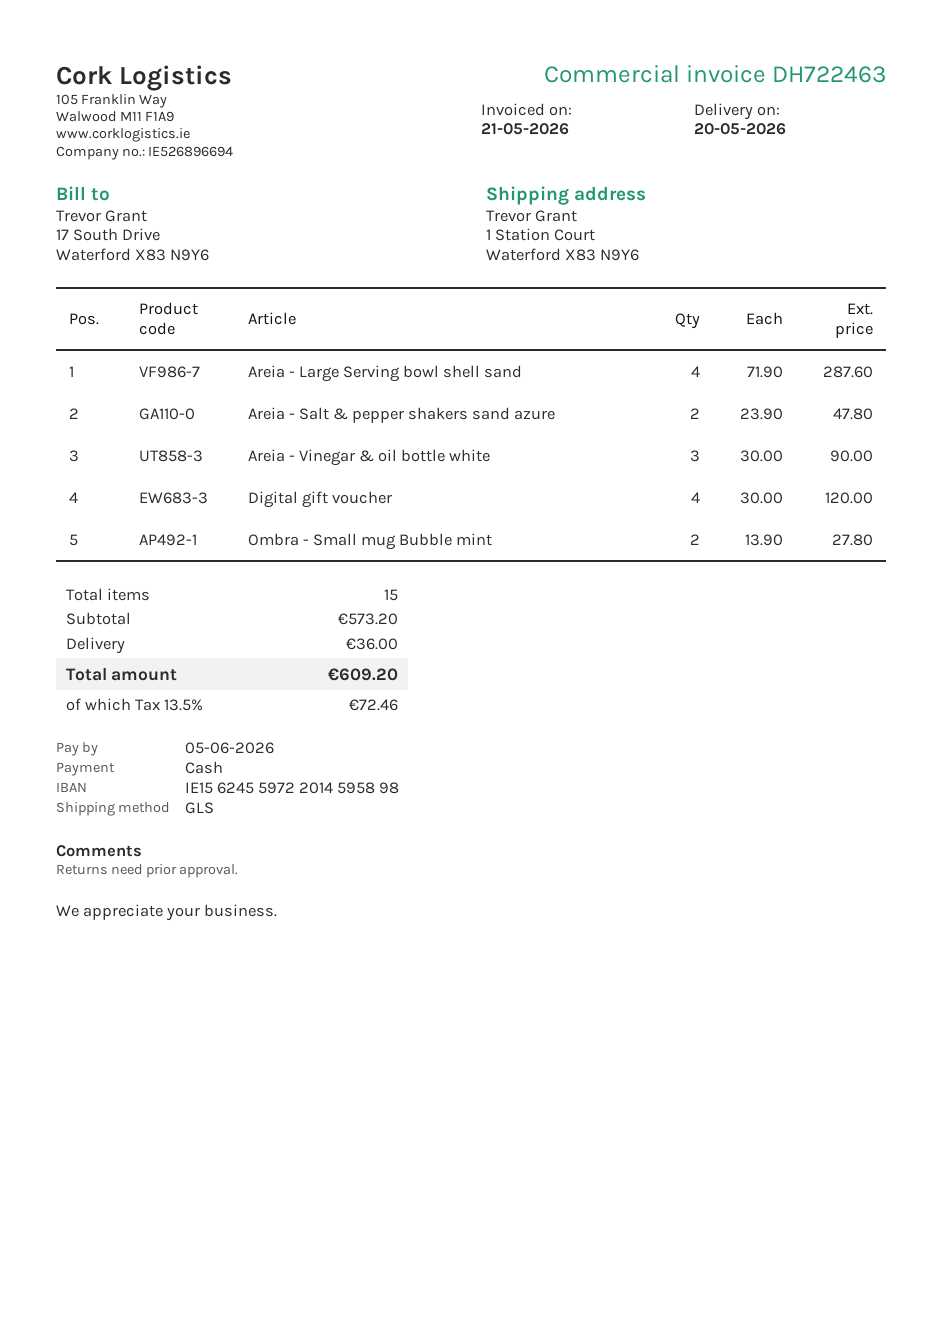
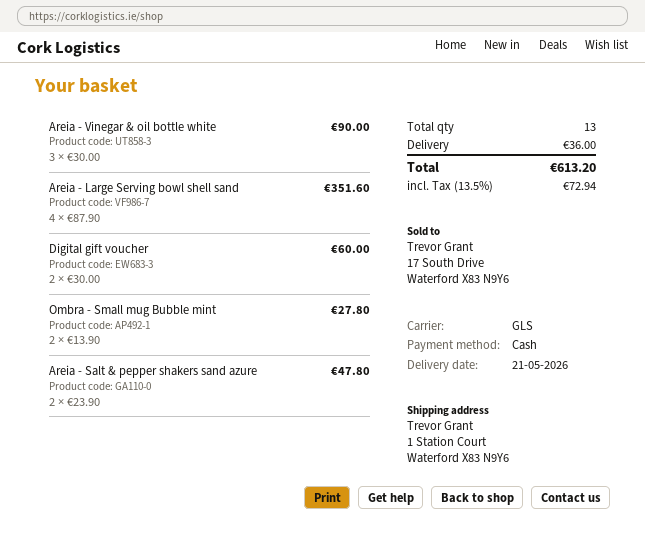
delivery date: 2026-05-20 -> 2026-05-21
Areia - Large Serving bowl shell sand: 4 x 71.90 = 287.60 -> 4 x 87.90 = 351.60
Digital gift voucher: 4 x 30.00 = 120.00 -> 2 x 30.00 = 60.00
total quantity: 15 -> 13
tax: 13.5% = 72.46 -> 13.5% = 72.94
total: 609.20 -> 613.20

